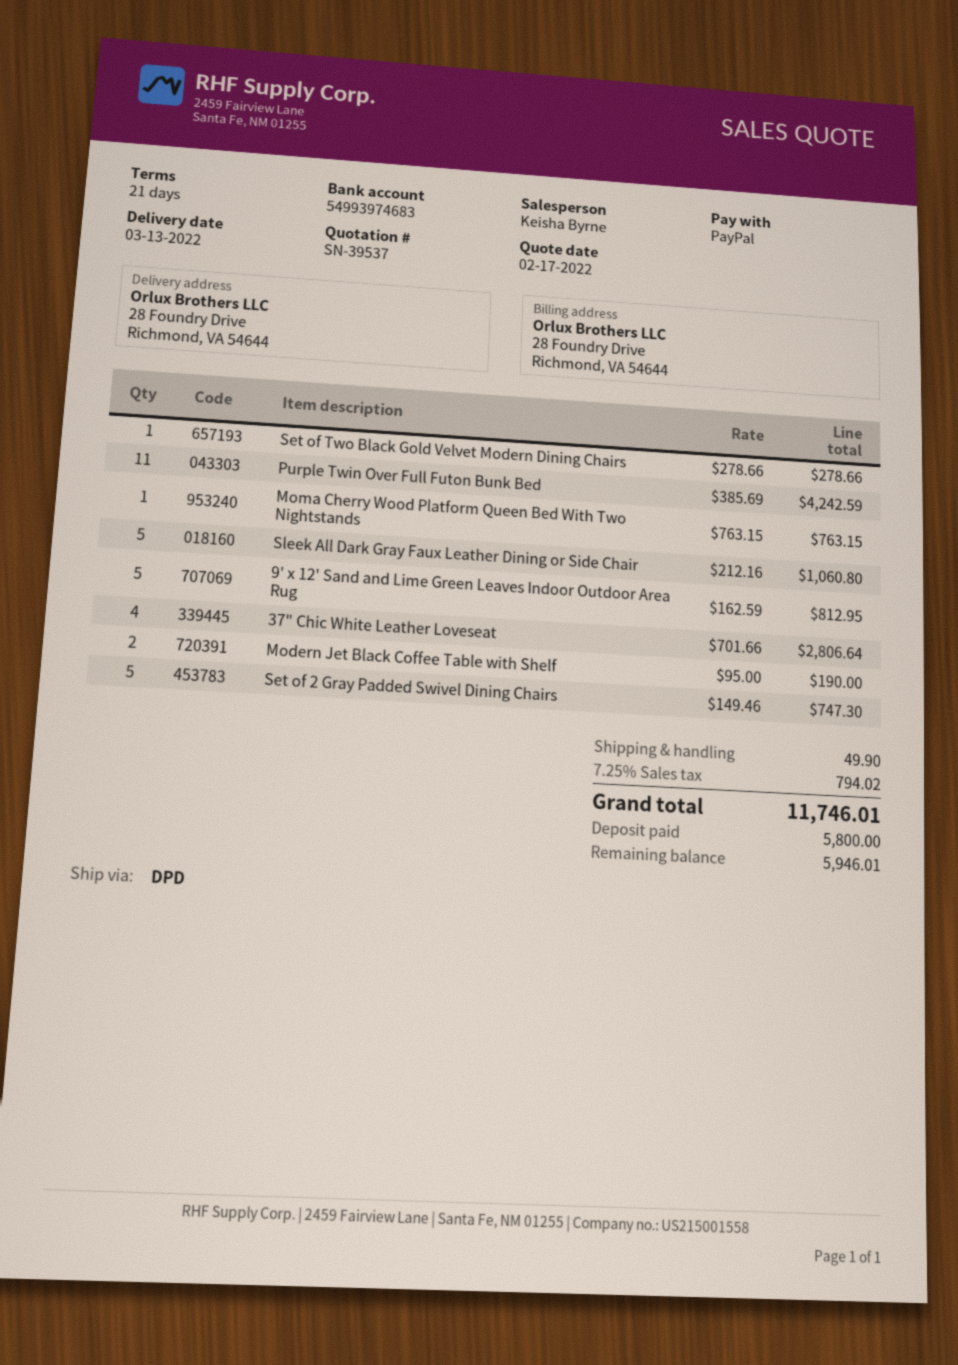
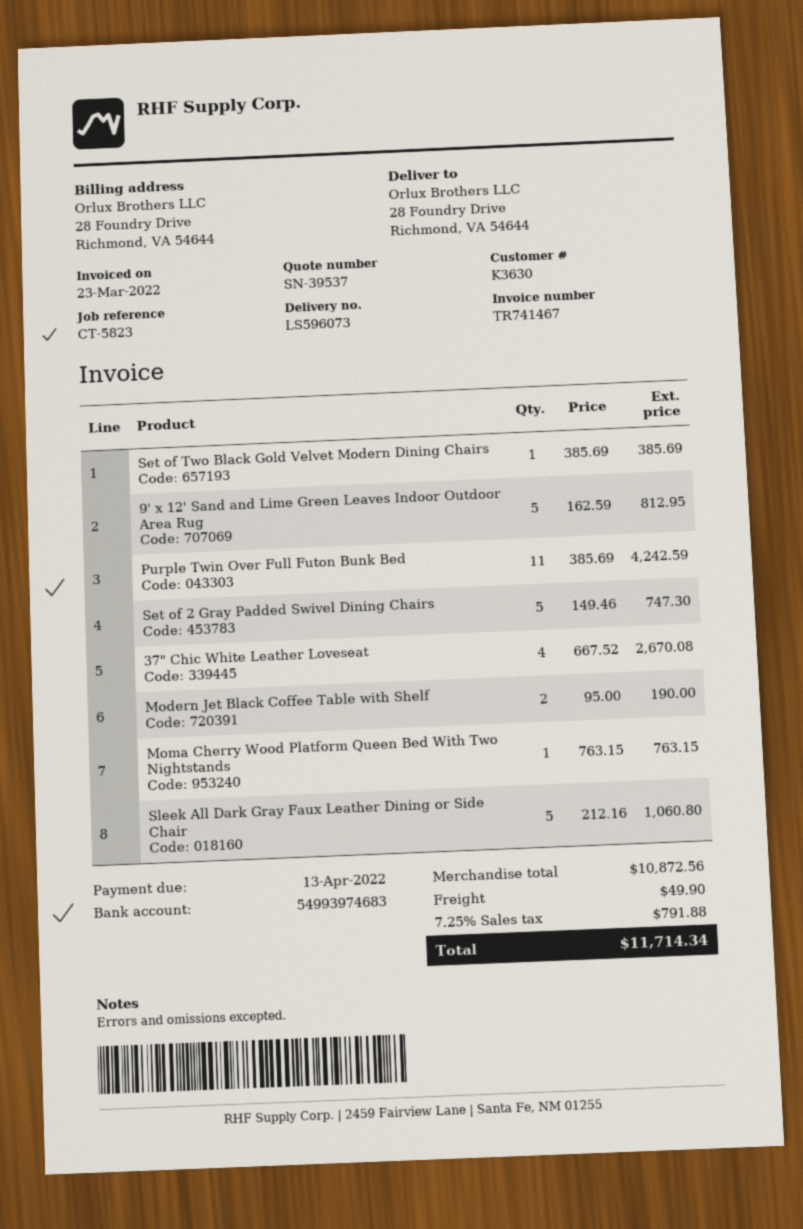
Set of Two Black Gold Velvet Modern Dining Chairs: 1 x 278.66 = 278.66 -> 1 x 385.69 = 385.69
37" Chic White Leather Loveseat: 4 x 701.66 = 2806.64 -> 4 x 667.52 = 2670.08
tax: 7.25% = 794.02 -> 7.25% = 791.88
total: 11746.01 -> 11714.34

